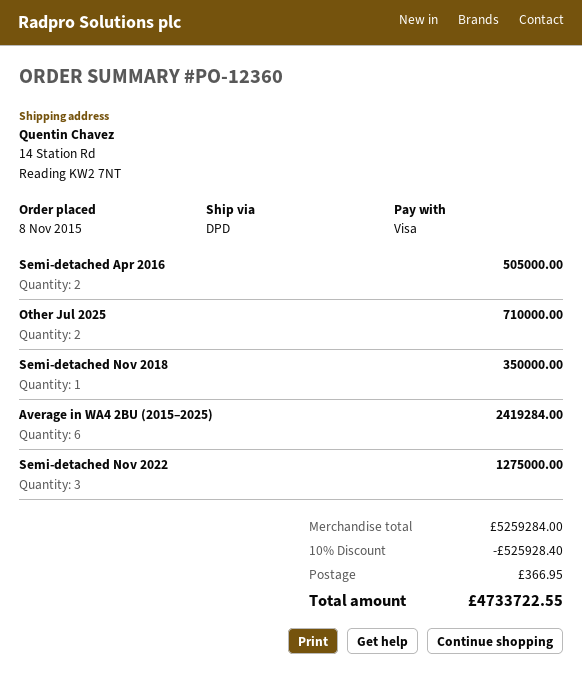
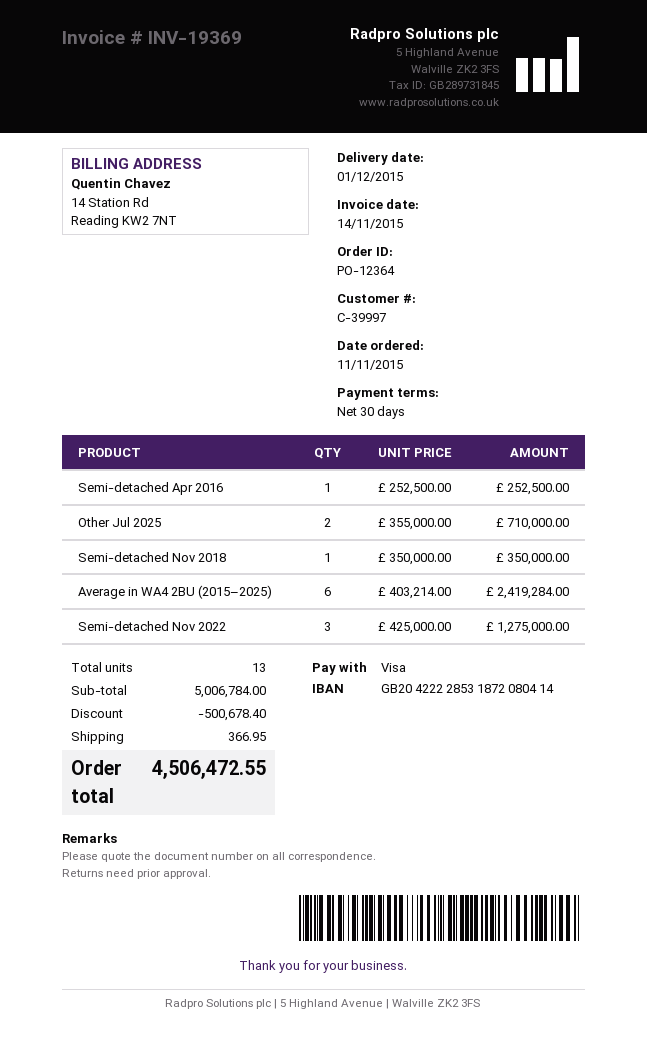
order number: PO-12360 -> PO-12364
order date: 2015-11-08 -> 2015-11-11
Semi-detached Apr 2016: 2 for 505000.00 -> 1 for 252500.00
subtotal: 5259284.00 -> 5006784.00
discount: 525928.40 -> 500678.40
total: 4733722.55 -> 4506472.55

